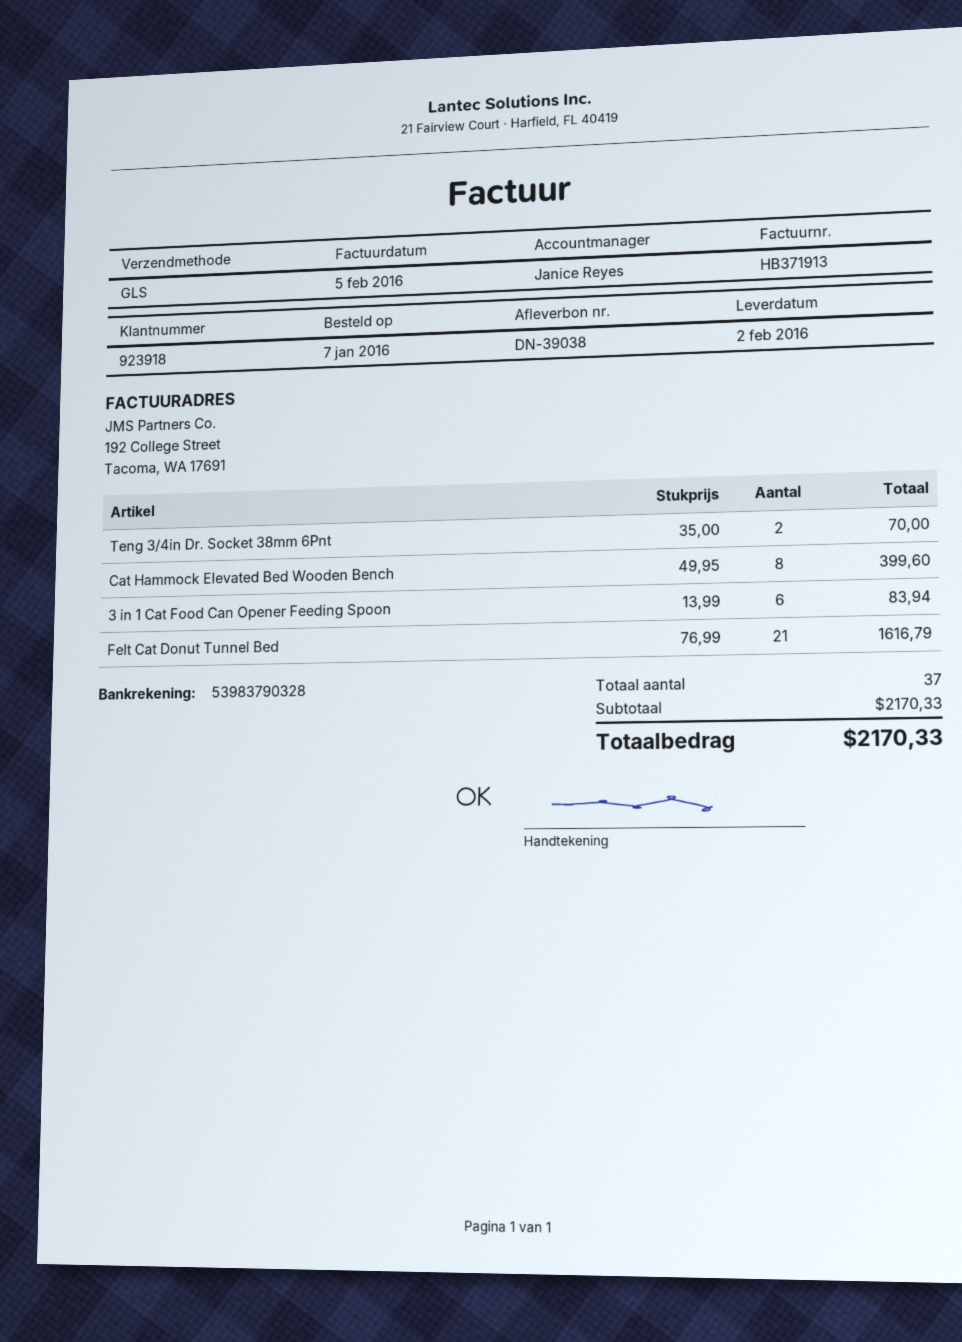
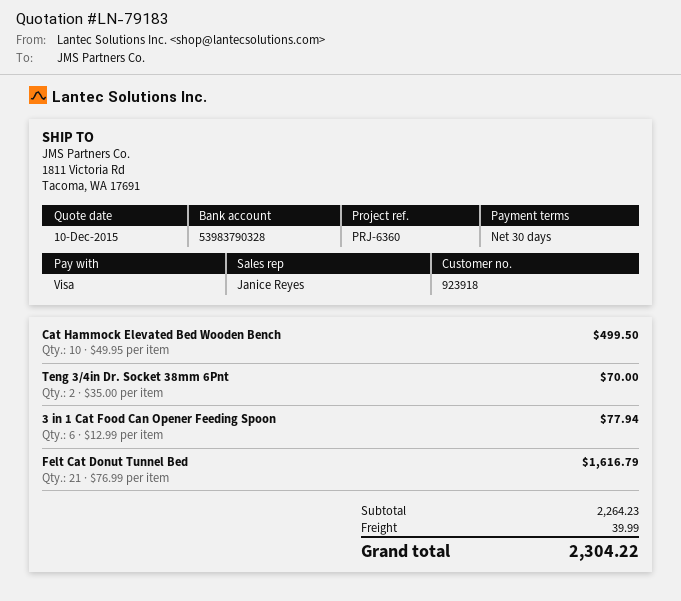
Cat Hammock Elevated Bed Wooden Bench: 8 x 49.95 = 399.60 -> 10 x 49.95 = 499.50
3 in 1 Cat Food Can Opener Feeding Spoon: 6 x 13.99 = 83.94 -> 6 x 12.99 = 77.94
subtotal: 2170.33 -> 2264.23
shipping: none -> 39.99
total: 2170.33 -> 2304.22

